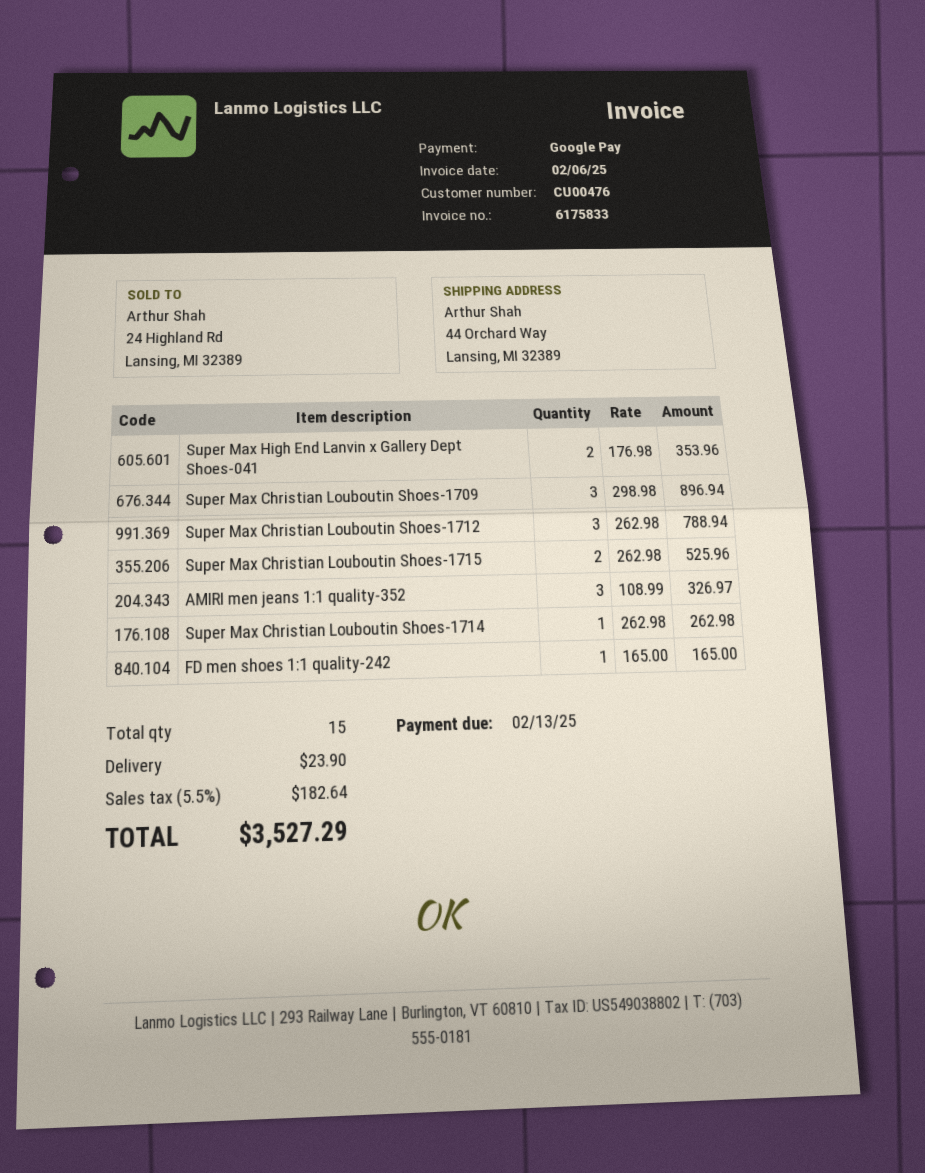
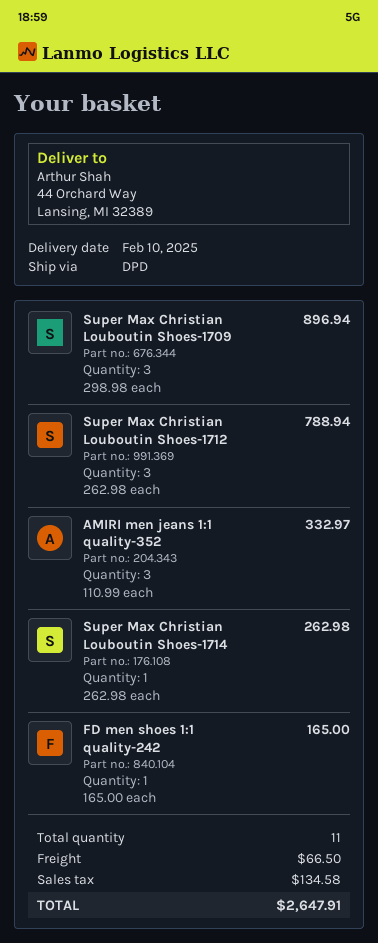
Super Max High End Lanvin x Gallery Dept Shoes-041: 2 x 176.98 = 353.96 -> none
Super Max Christian Louboutin Shoes-1715: 2 x 262.98 = 525.96 -> none
AMIRI men jeans 1:1 quality-352: 3 x 108.99 = 326.97 -> 3 x 110.99 = 332.97
total quantity: 15 -> 11
shipping: 23.90 -> 66.50
tax: 182.64 -> 134.58
total: 3527.29 -> 2647.91

